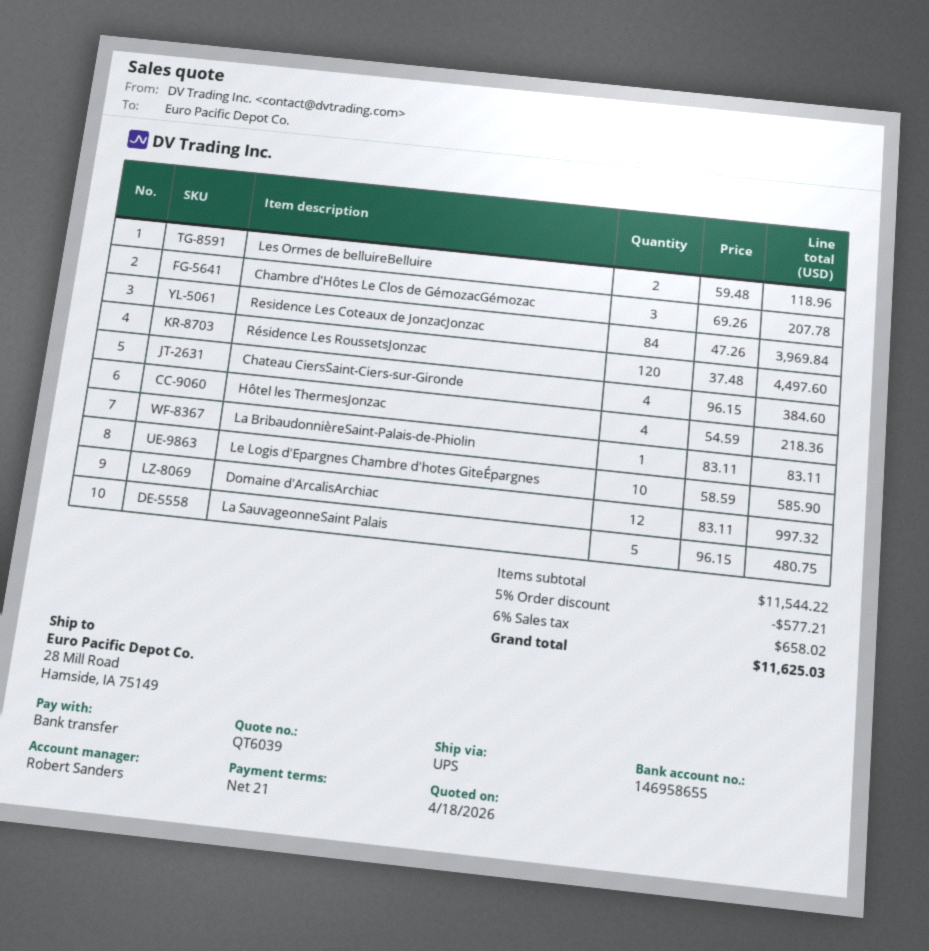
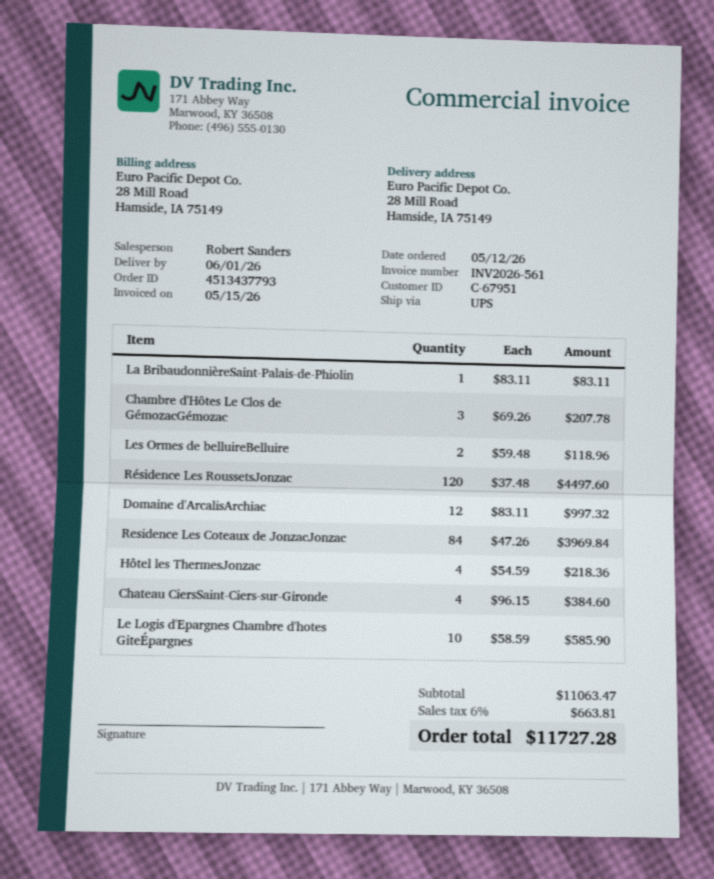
La SauvageonneSaint Palais: 5 x 96.15 = 480.75 -> none
subtotal: 11544.22 -> 11063.47
discount: 5% = 577.21 -> none
tax: 6% = 658.02 -> 6% = 663.81
total: 11625.03 -> 11727.28

